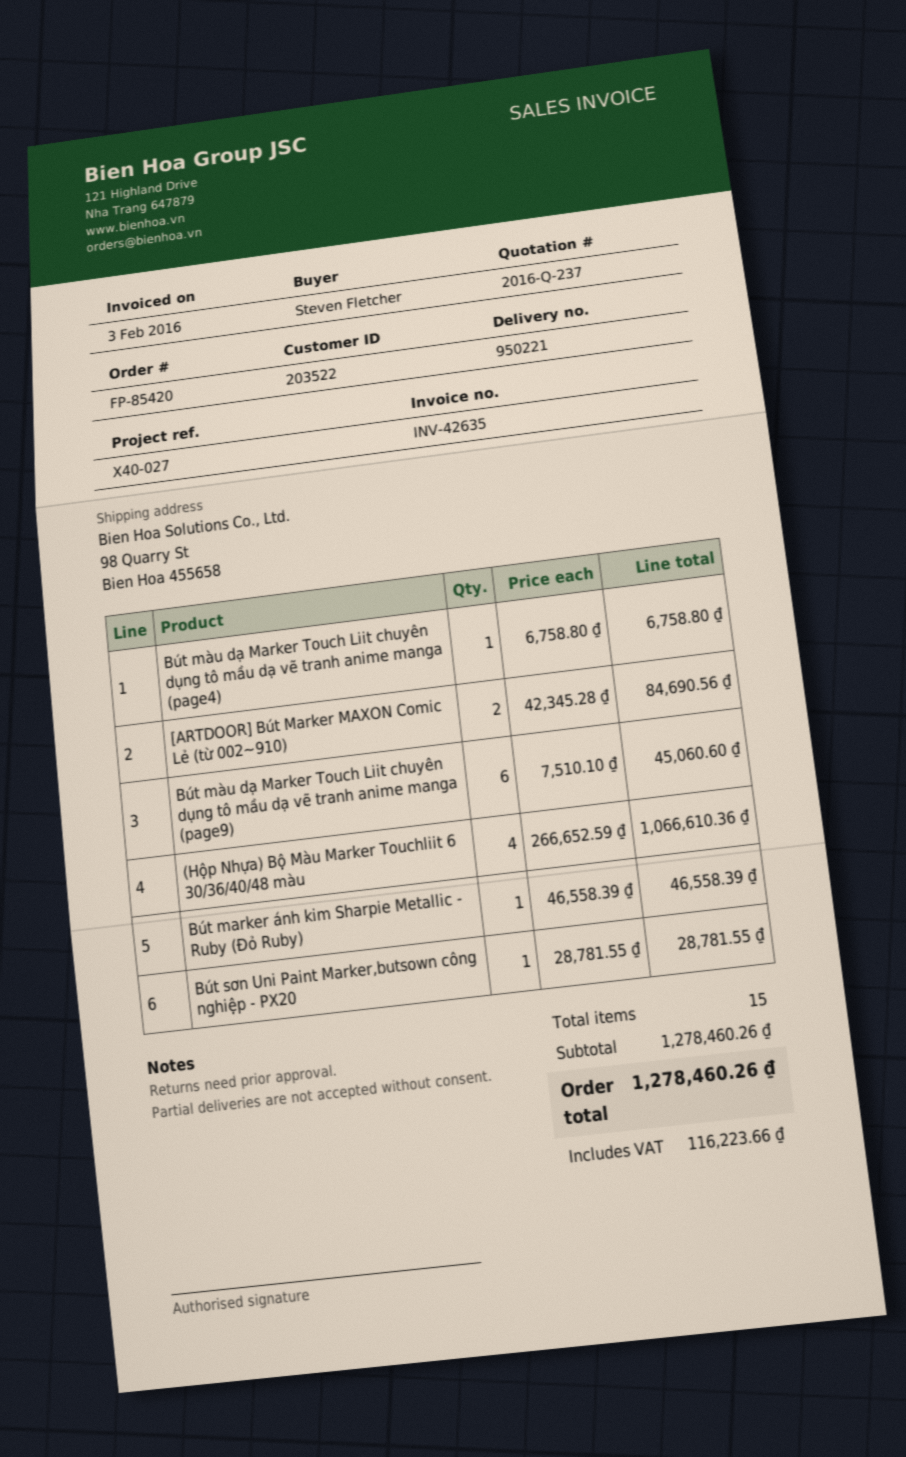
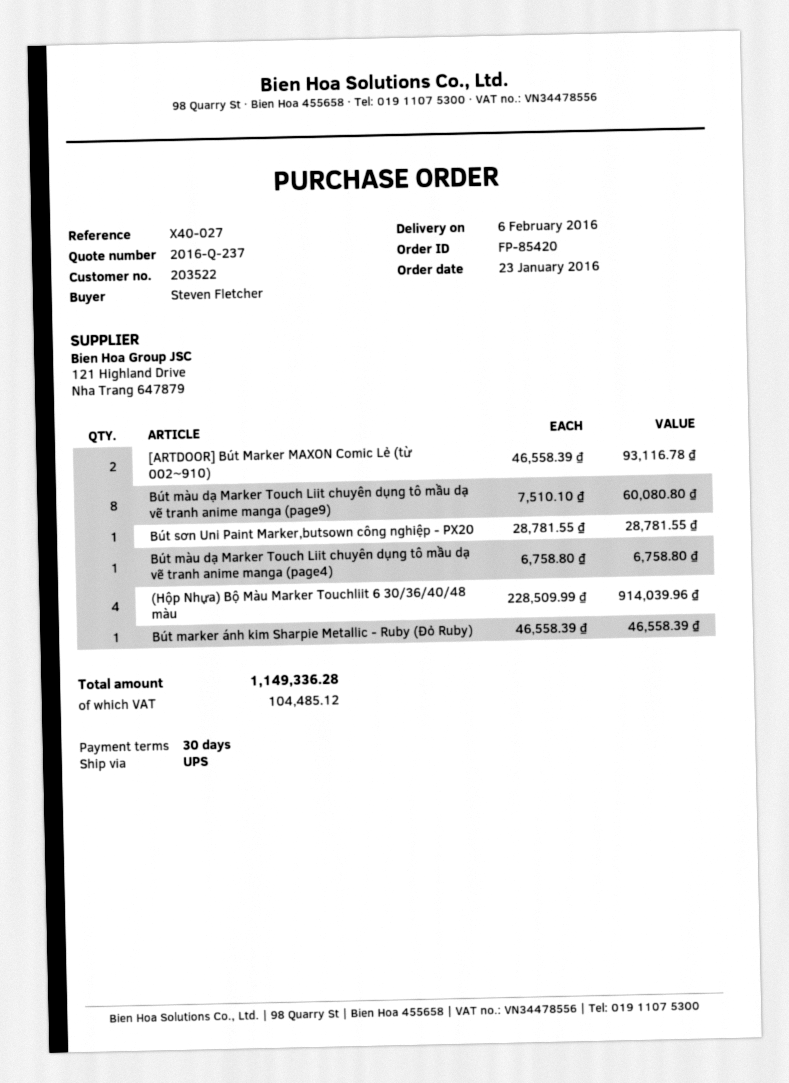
[ARTDOOR] Bút Marker MAXON Comic Lẻ (từ 002~910): 2 x 42345.28 = 84690.56 -> 2 x 46558.39 = 93116.78
Bút màu dạ Marker Touch Liit chuyên dụng tô mầu dạ vẽ tranh anime manga (page9): 6 x 7510.10 = 45060.60 -> 8 x 7510.10 = 60080.80
(Hộp Nhựa) Bộ Màu Marker Touchliit 6 30/36/40/48 màu: 4 x 266652.59 = 1066610.36 -> 4 x 228509.99 = 914039.96
tax: 116223.66 -> 104485.12
total: 1278460.26 -> 1149336.28

